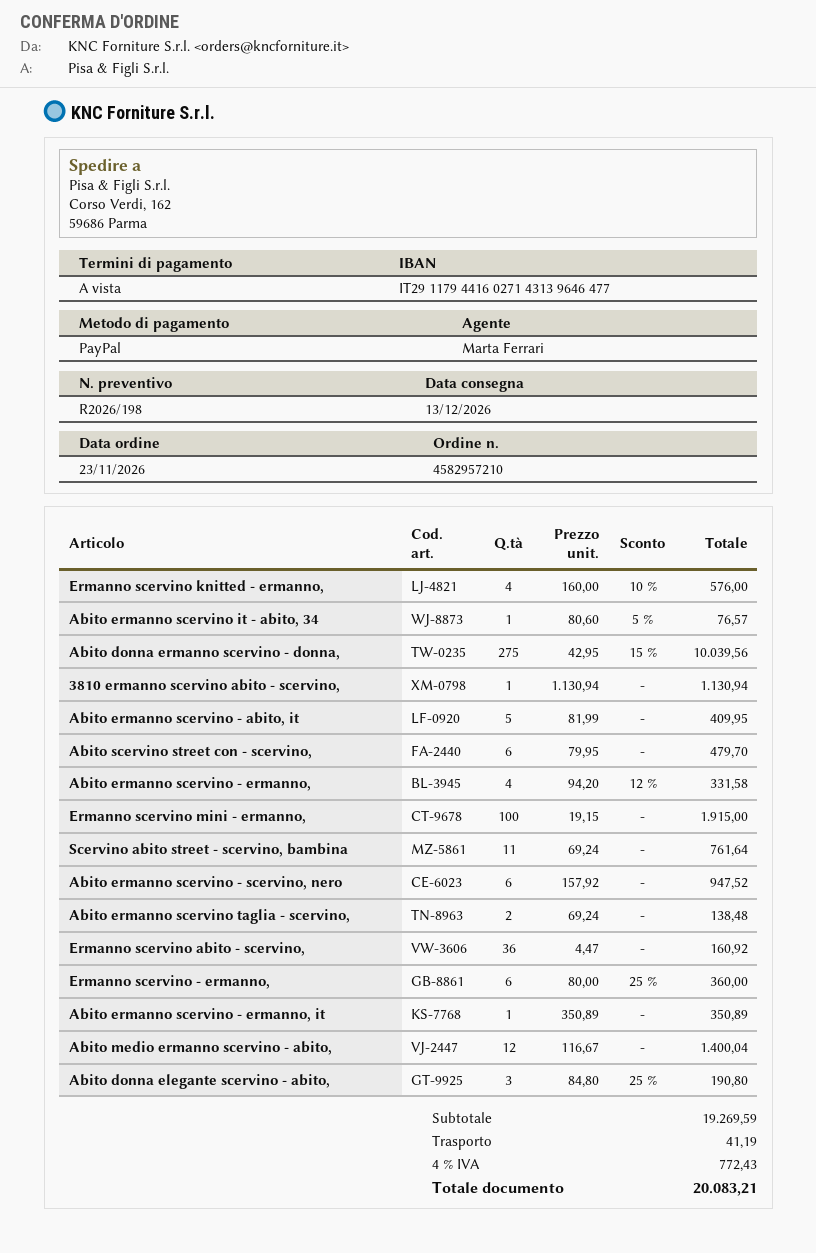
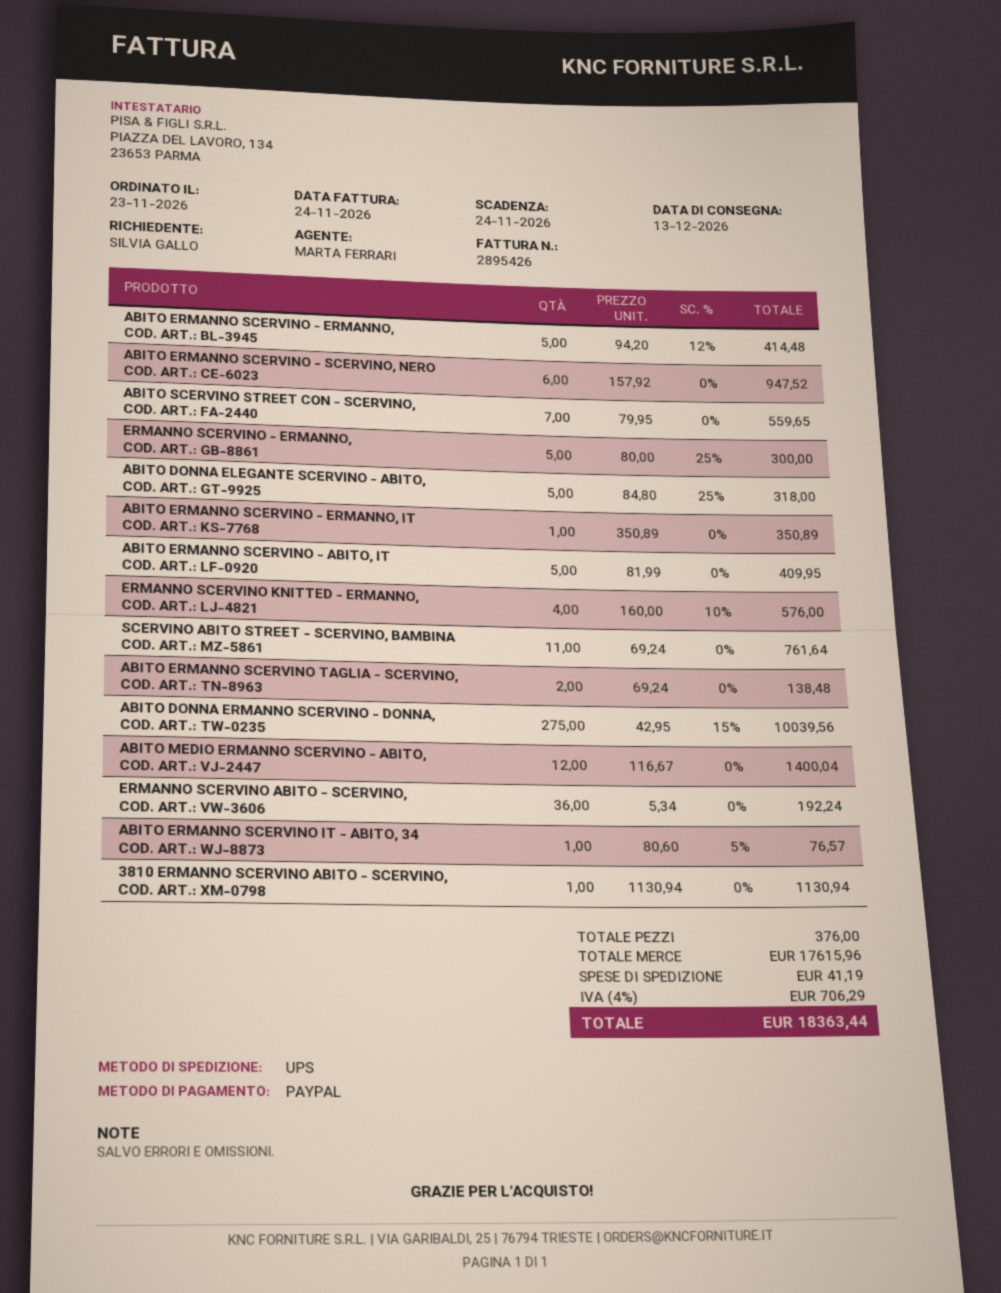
Abito scervino street con - scervino,: 6 x 79.95 = 479.70 -> 7 x 79.95 = 559.65
Abito ermanno scervino - ermanno,: 4 x 94.20 - 12% = 331.58 -> 5 x 94.20 - 12% = 414.48
Ermanno scervino mini - ermanno,: 100 x 19.15 = 1915.00 -> none
Ermanno scervino abito - scervino,: 36 x 4.47 = 160.92 -> 36 x 5.34 = 192.24
Ermanno scervino - ermanno,: 6 x 80.00 - 25% = 360.00 -> 5 x 80.00 - 25% = 300.00
Abito donna elegante scervino - abito,: 3 x 84.80 - 25% = 190.80 -> 5 x 84.80 - 25% = 318.00
subtotal: 19269.59 -> 17615.96
tax: 4% = 772.43 -> 4% = 706.29
total: 20083.21 -> 18363.44

